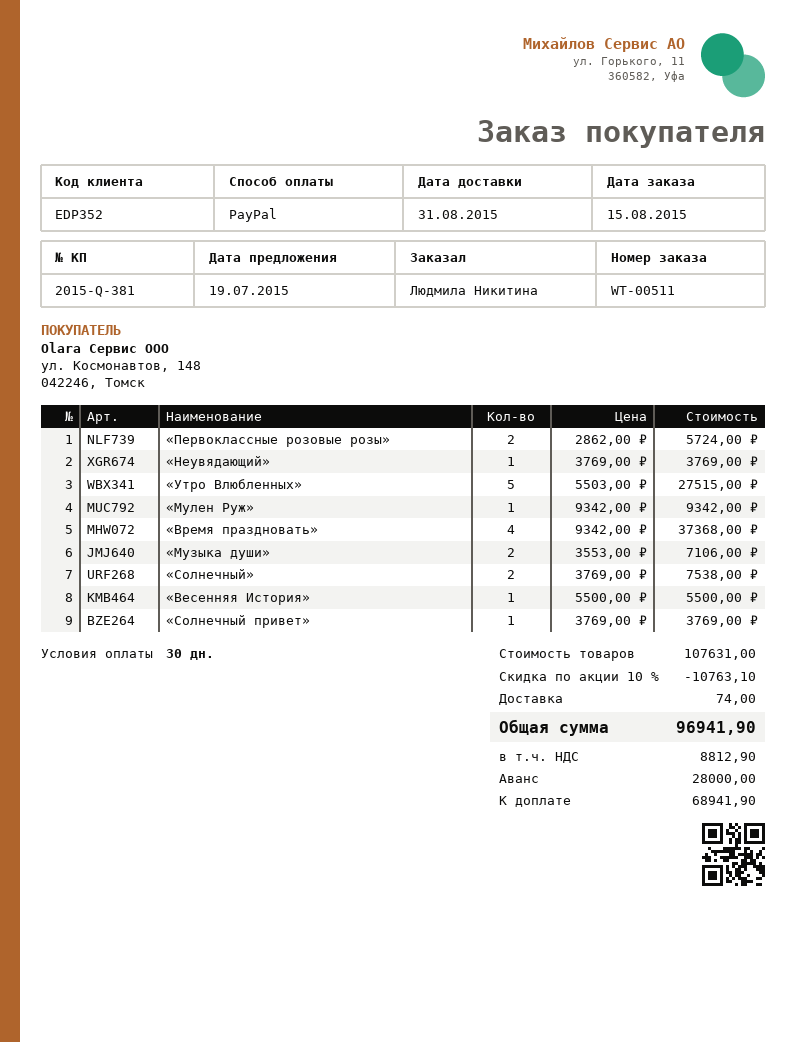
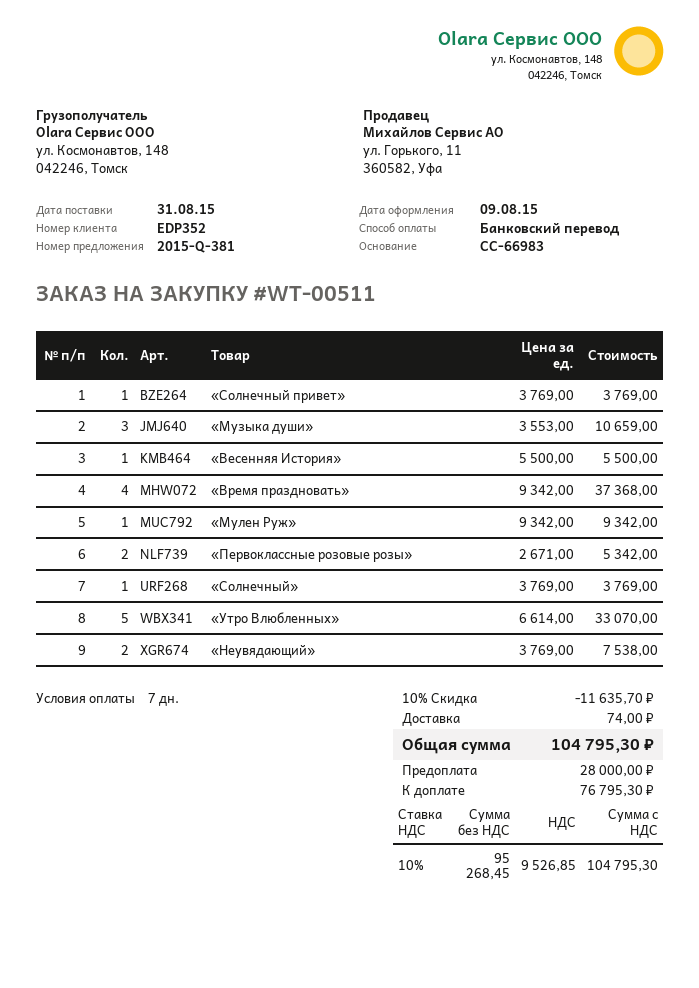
order date: 2015-08-15 -> 2015-08-09
payment terms: 30 days -> 7 days
payment method: PayPal -> bank transfer
«Первоклассные розовые розы»: 2 x 2862.00 = 5724.00 -> 2 x 2671.00 = 5342.00
«Неувядающий»: 1 x 3769.00 = 3769.00 -> 2 x 3769.00 = 7538.00
«Утро Влюбленных»: 5 x 5503.00 = 27515.00 -> 5 x 6614.00 = 33070.00
«Музыка души»: 2 x 3553.00 = 7106.00 -> 3 x 3553.00 = 10659.00
«Солнечный»: 2 x 3769.00 = 7538.00 -> 1 x 3769.00 = 3769.00
discount: 10% = 10763.10 -> 10% = 11635.70
tax: 8812.90 -> 9526.85
total: 96941.90 -> 104795.30
balance: 68941.90 -> 76795.30

